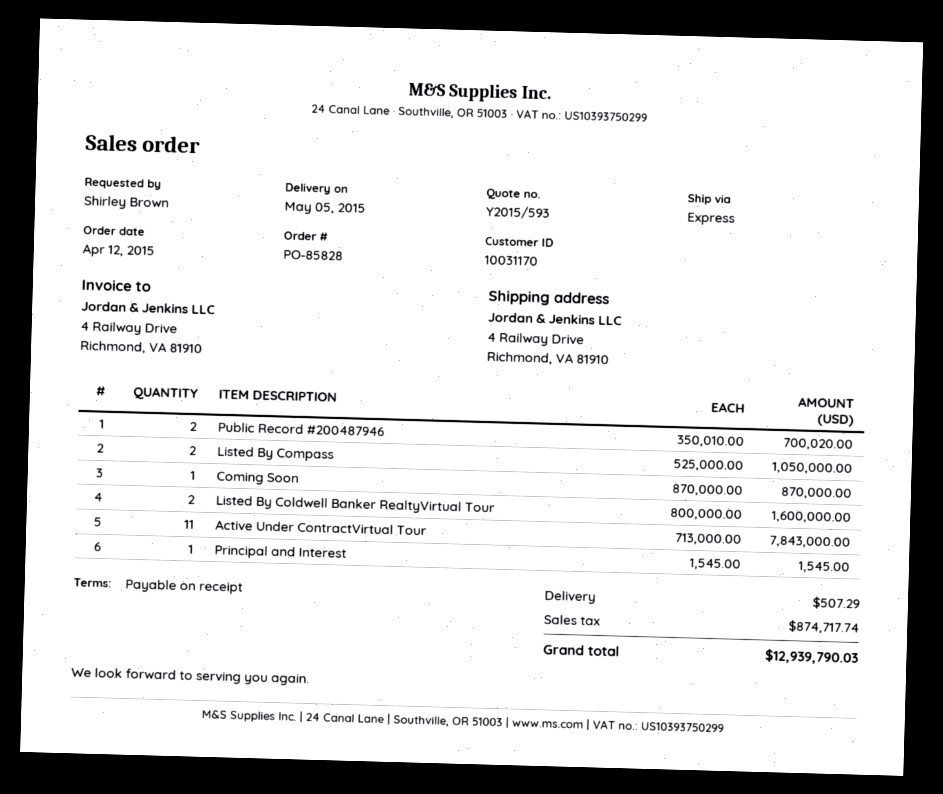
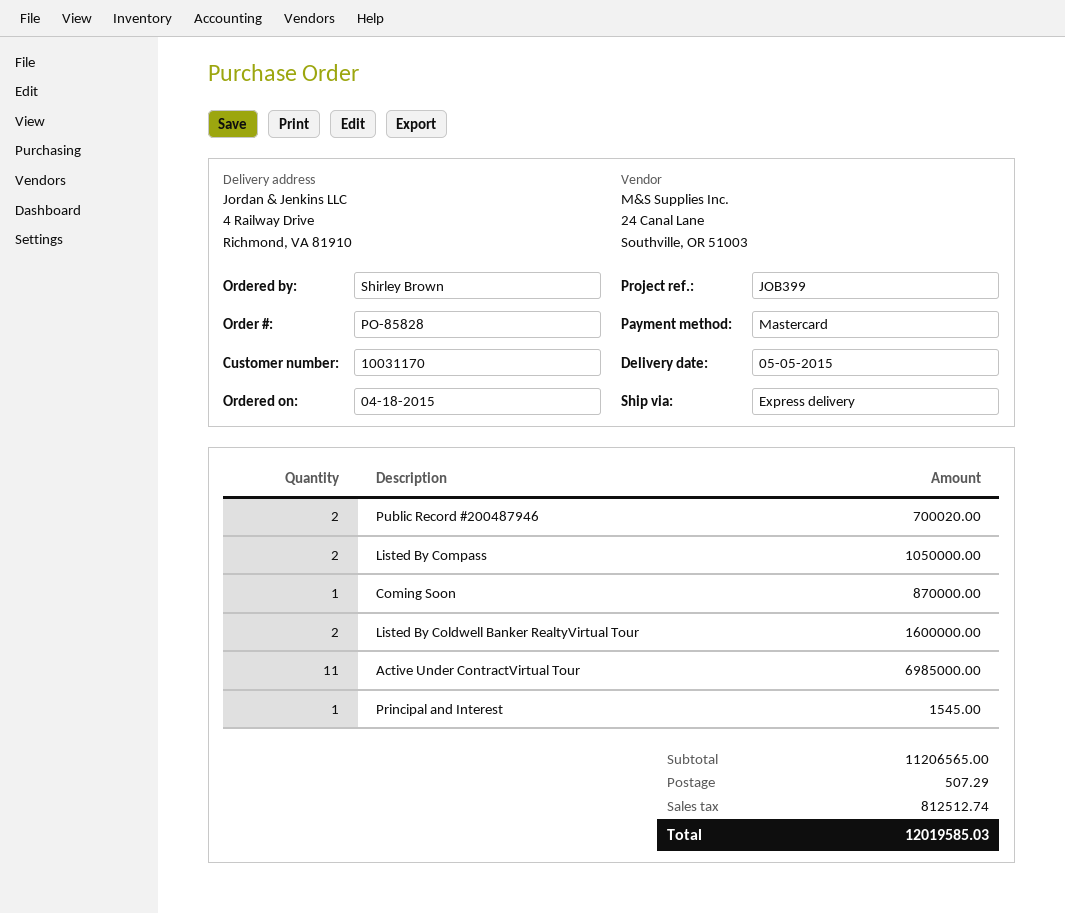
order date: 2015-04-12 -> 2015-04-18
Active Under ContractVirtual Tour: 11 for 7843000.00 -> 11 for 6985000.00
tax: 874717.74 -> 812512.74
total: 12939790.03 -> 12019585.03

